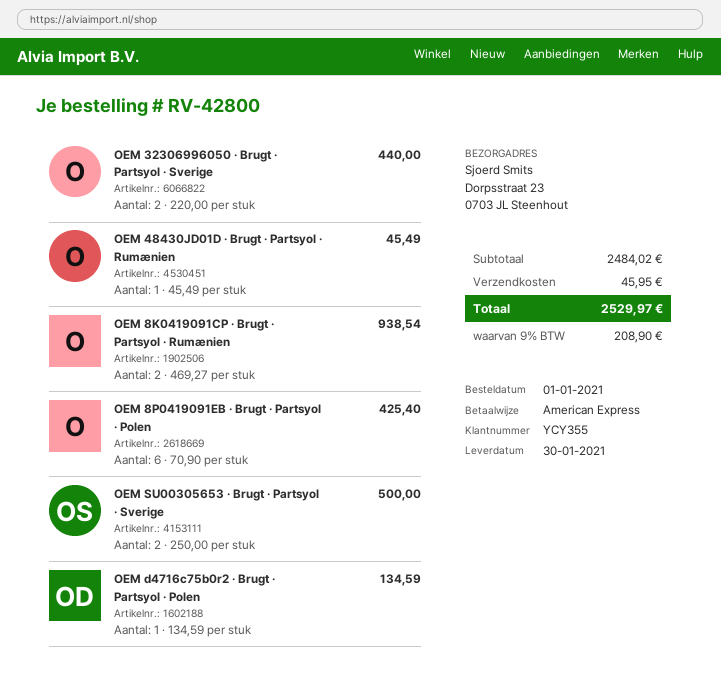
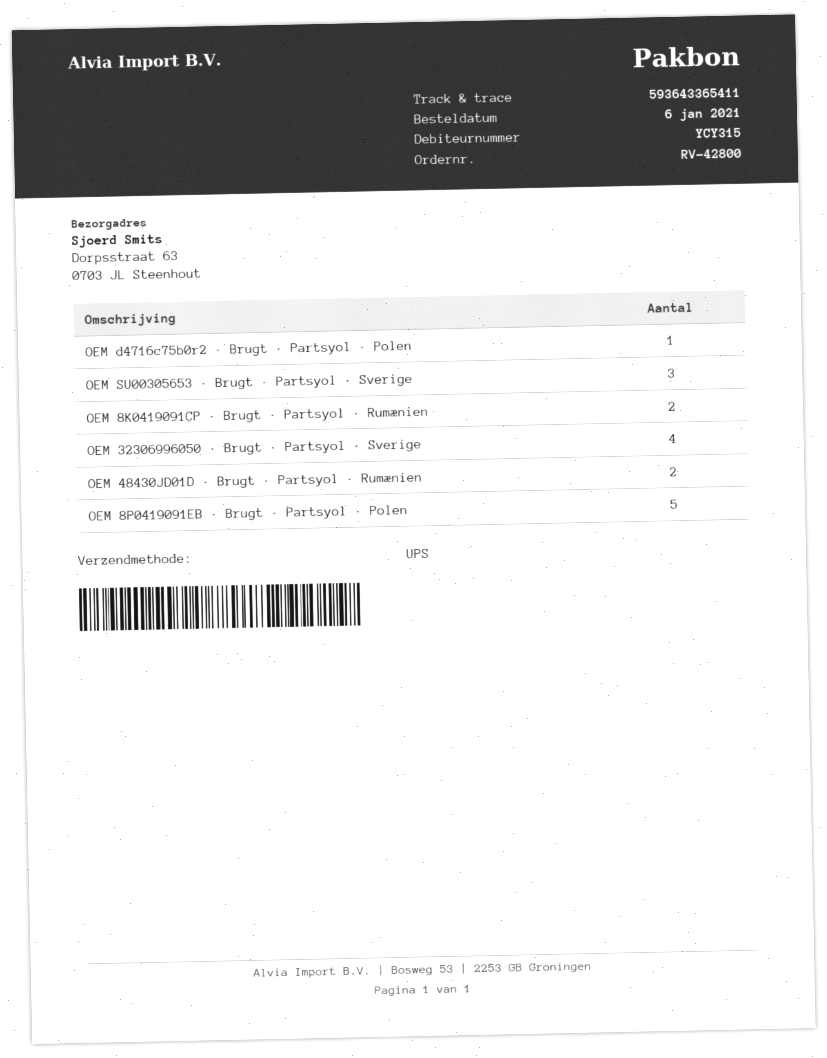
order date: 2021-01-01 -> 2021-01-06
customer number: YCY355 -> YCY315
ship to: Dorpsstraat 23, 0703 JL Steenhout -> Dorpsstraat 63, 0703 JL Steenhout
OEM 32306996050 · Brugt · Partsyol · Sverige: 2 -> 4
OEM 48430JD01D · Brugt · Partsyol · Rumænien: 1 -> 2
OEM 8P0419091EB · Brugt · Partsyol · Polen: 6 -> 5
OEM SU00305653 · Brugt · Partsyol · Sverige: 2 -> 3

